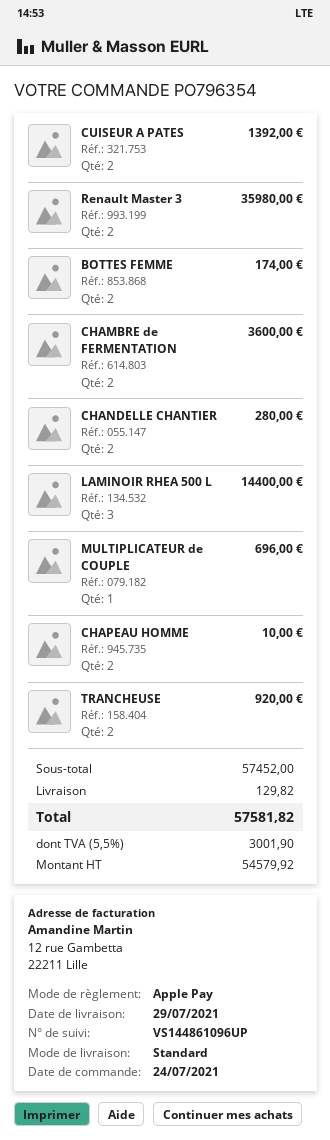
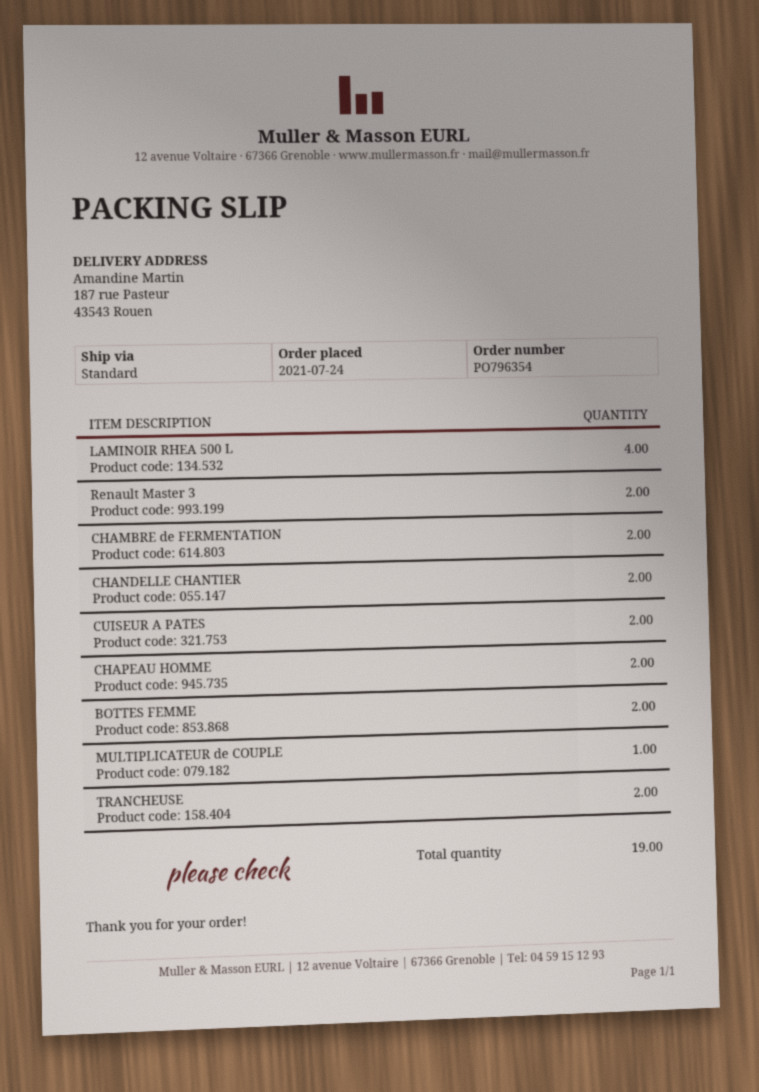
LAMINOIR RHEA 500 L: 3 -> 4

